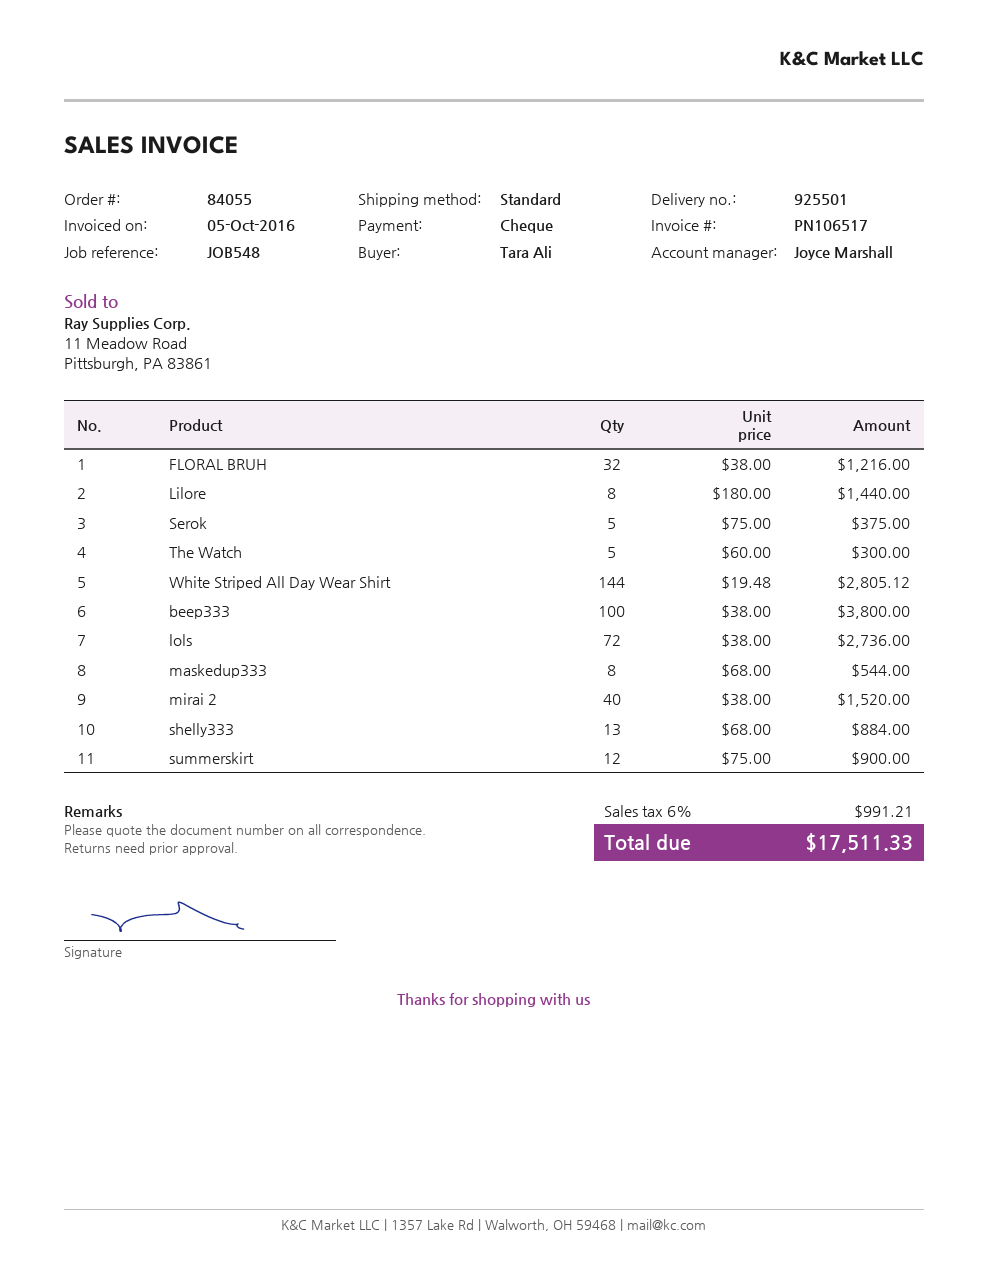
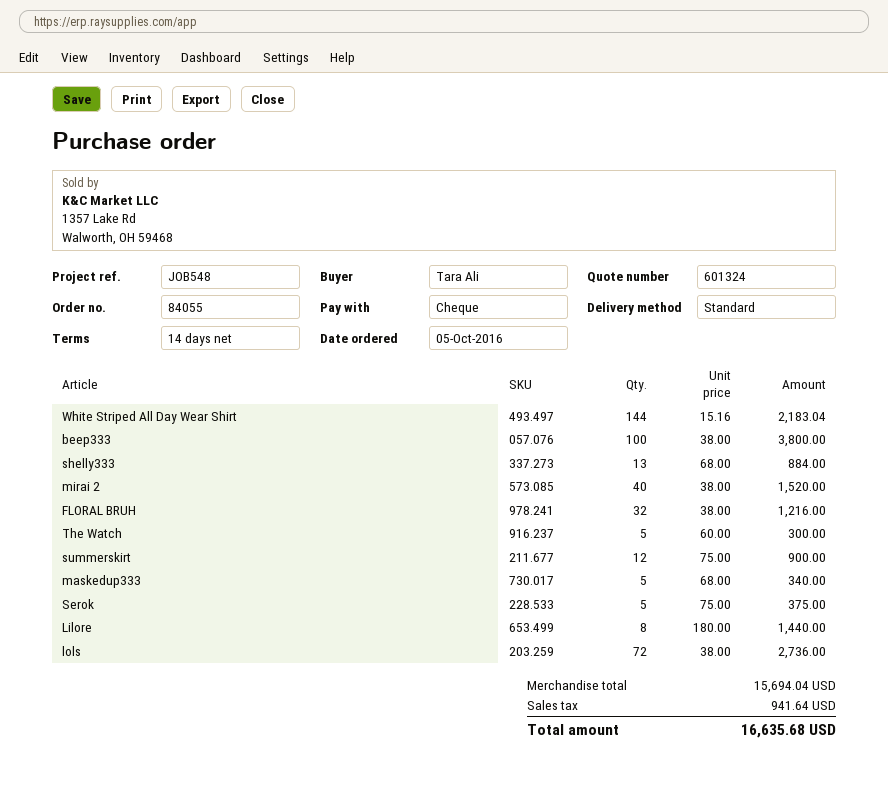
White Striped All Day Wear Shirt: 144 x 19.48 = 2805.12 -> 144 x 15.16 = 2183.04
maskedup333: 8 x 68.00 = 544.00 -> 5 x 68.00 = 340.00
tax: 991.21 -> 941.64
total: 17511.33 -> 16635.68

